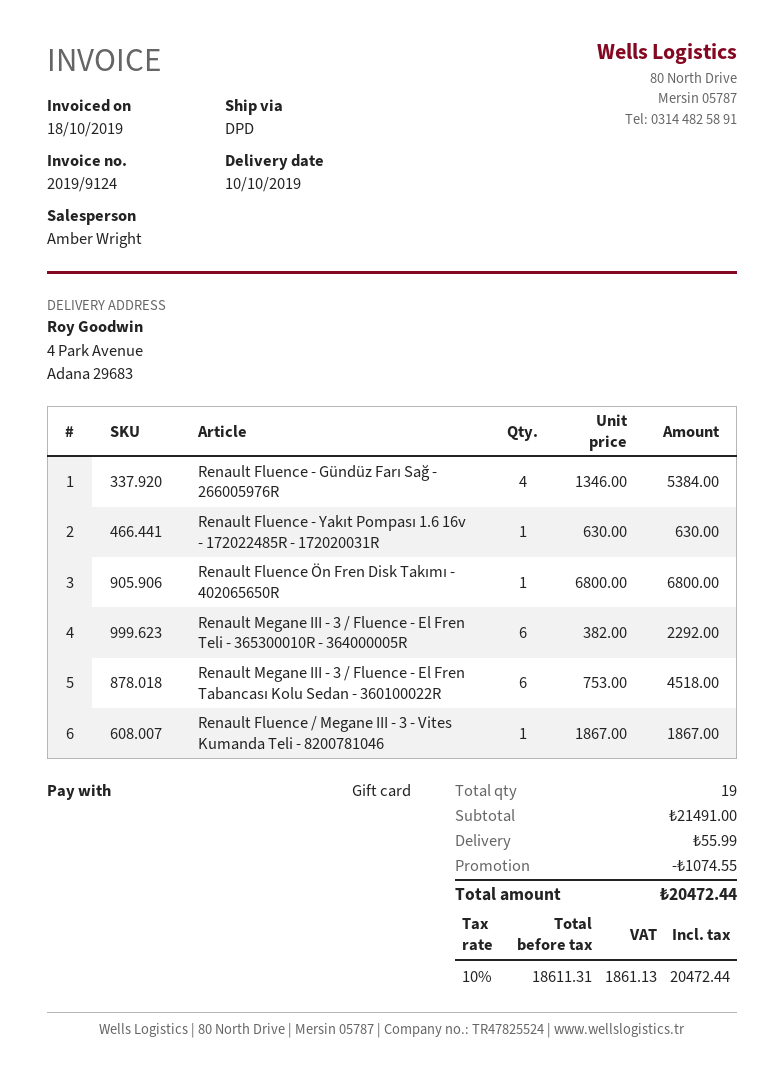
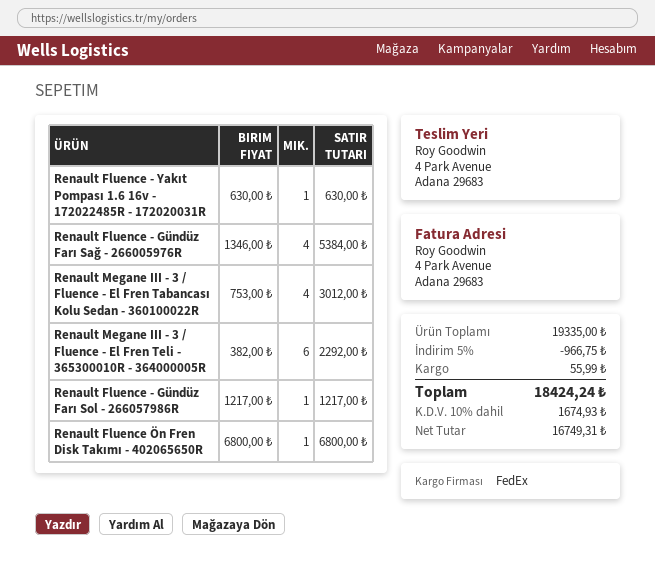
shipping method: DPD -> FedEx
Renault Megane III - 3 / Fluence - El Fren Tabancası Kolu Sedan - 360100022R: 6 x 753.00 = 4518.00 -> 4 x 753.00 = 3012.00
Renault Fluence / Megane III - 3 - Vites Kumanda Teli - 8200781046: 1 x 1867.00 = 1867.00 -> none
Renault Fluence - Gündüz Farı Sol - 266057986R: none -> 1 x 1217.00 = 1217.00
subtotal: 21491.00 -> 19335.00
discount: 1074.55 -> 966.75
net: 18611.31 -> 16749.31
tax: 10% = 1861.13 -> 10% = 1674.93
total: 20472.44 -> 18424.24

